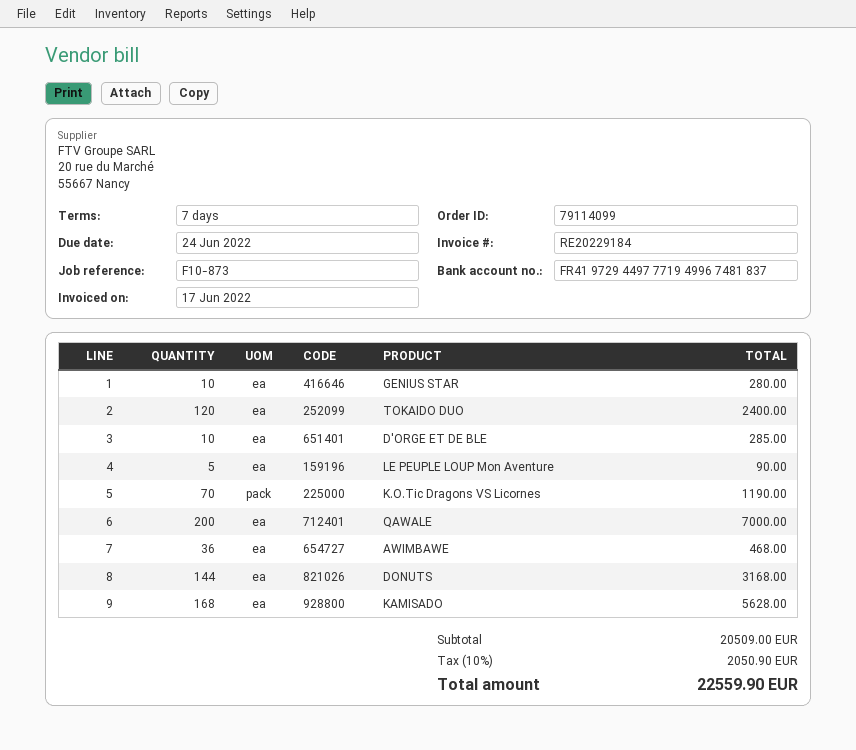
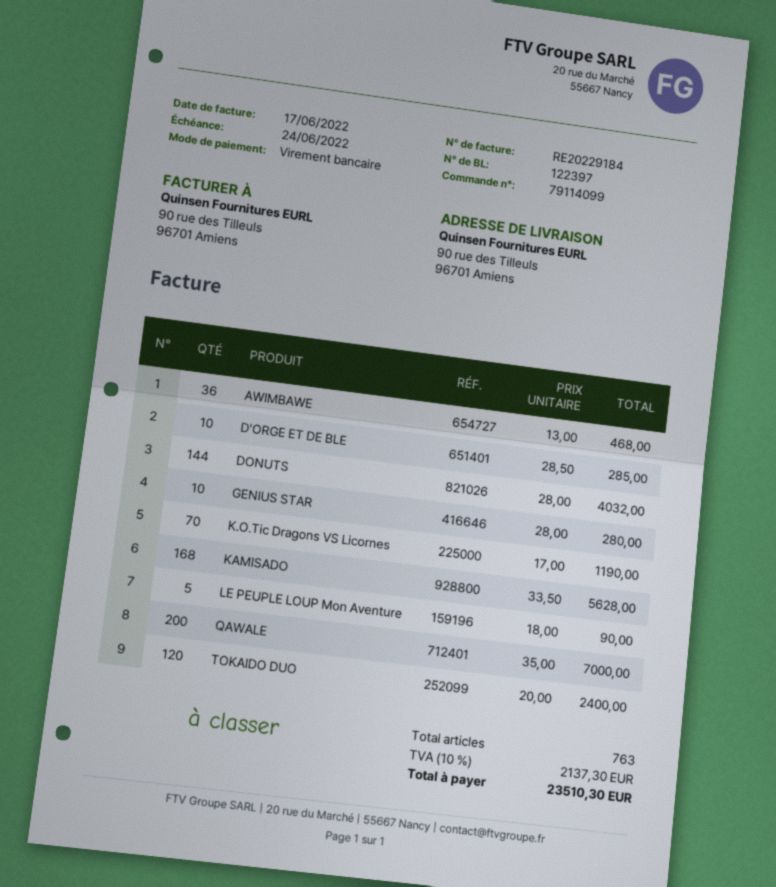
DONUTS: 144 for 3168.00 -> 144 for 4032.00
tax: 10% = 2050.90 -> 10% = 2137.30
total: 22559.90 -> 23510.30

